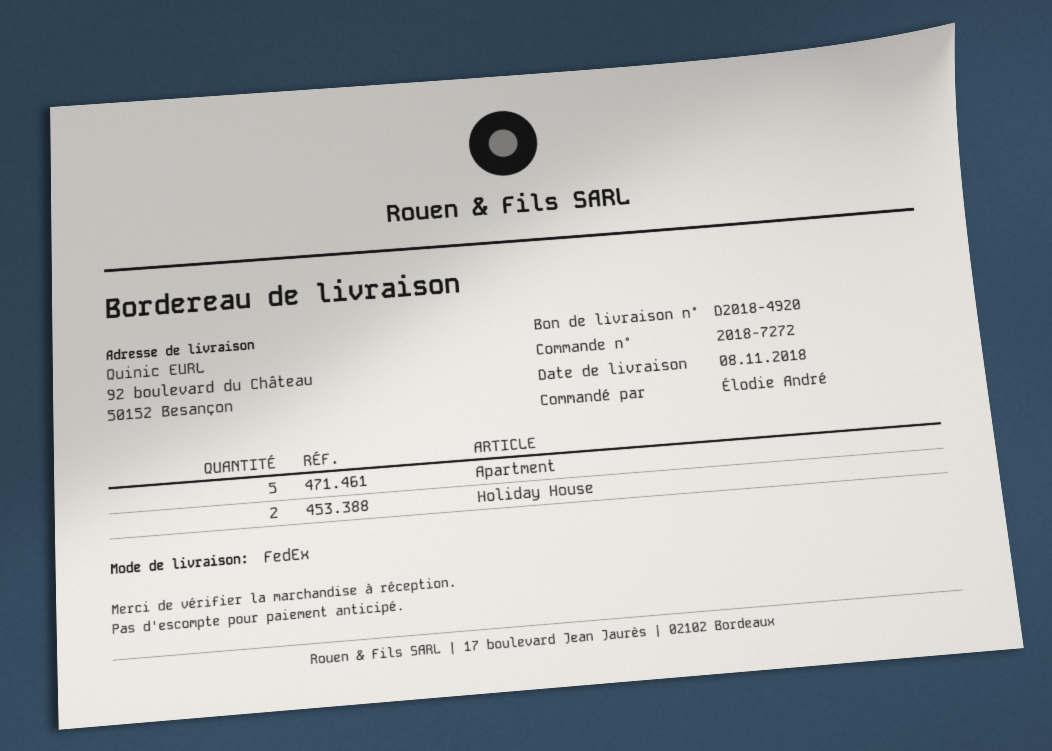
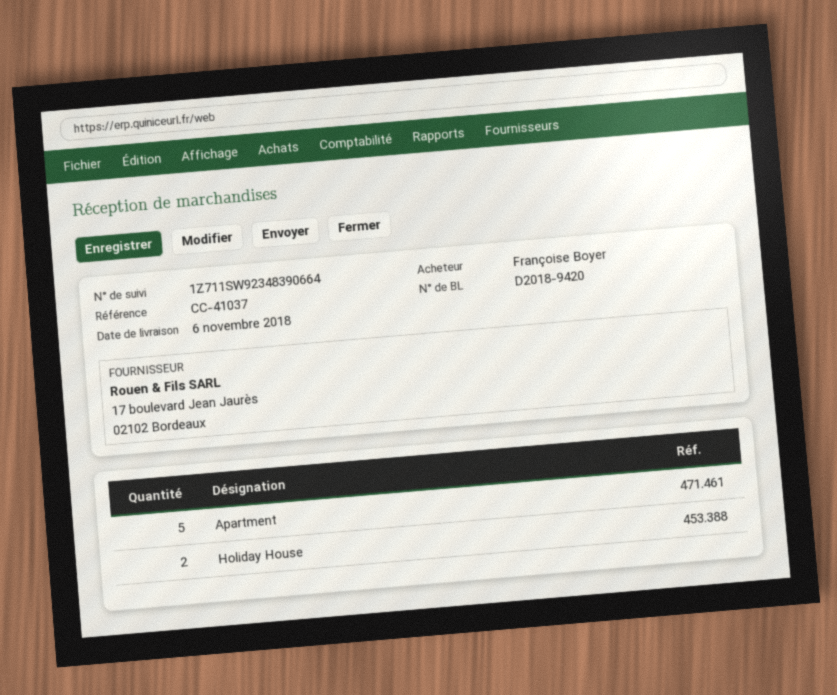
delivery note number: D2018-4920 -> D2018-9420
delivery date: 2018-11-08 -> 2018-11-06
ordered by: Élodie André -> Françoise Boyer

